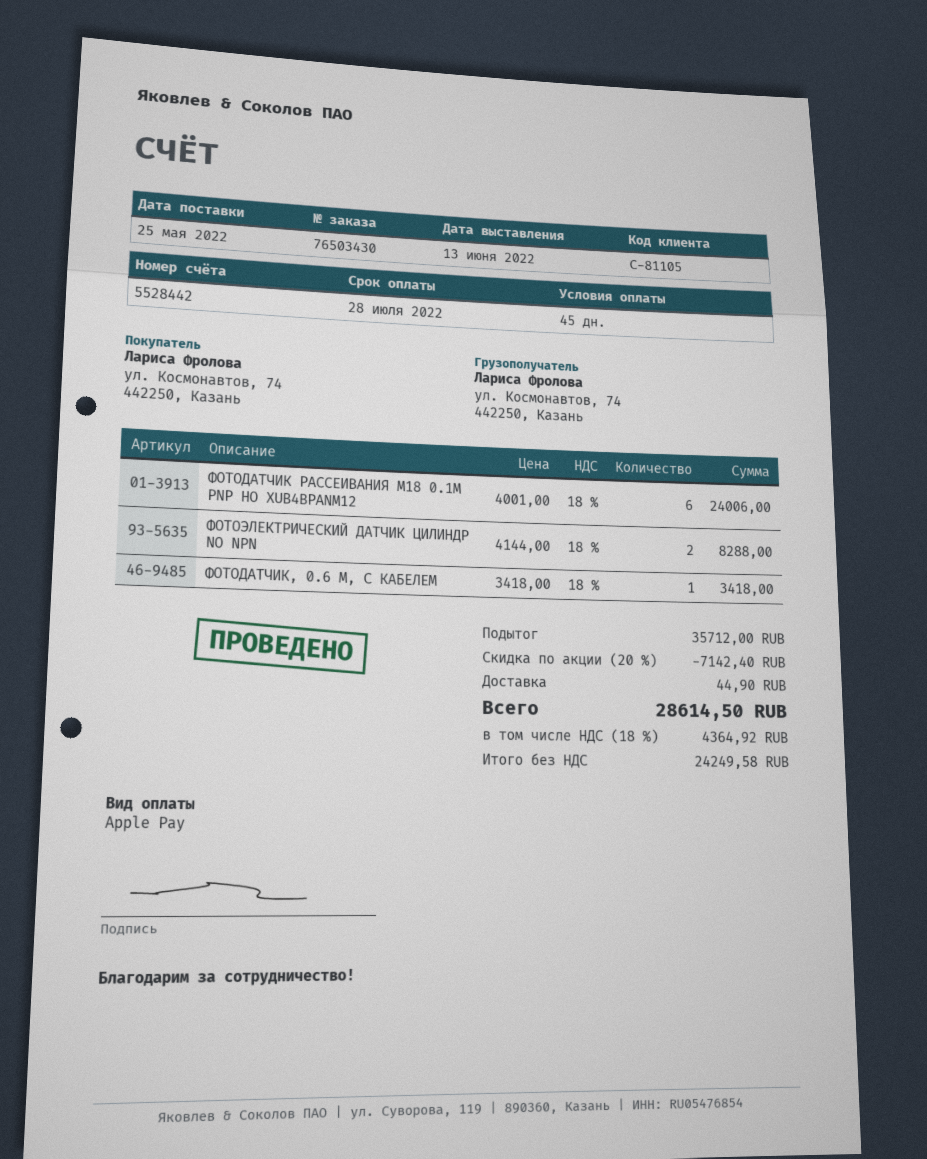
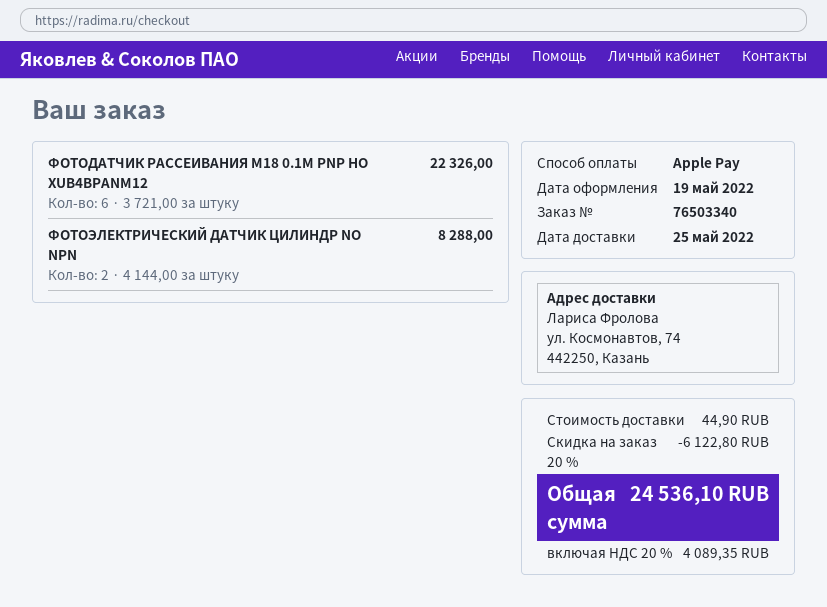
order number: 76503430 -> 76503340
ФОТОДАТЧИК РАССЕИВАНИЯ М18 0.1M PNP НО XUB4BPANM12: 6 x 4001.00 = 24006.00 -> 6 x 3721.00 = 22326.00
ФОТОДАТЧИК, 0.6 М, С КАБЕЛЕМ: 1 x 3418.00 = 3418.00 -> none
discount: 20% = 7142.40 -> 20% = 6122.80
tax: 18% = 4364.92 -> 20% = 4089.35
total: 28614.50 -> 24536.10

